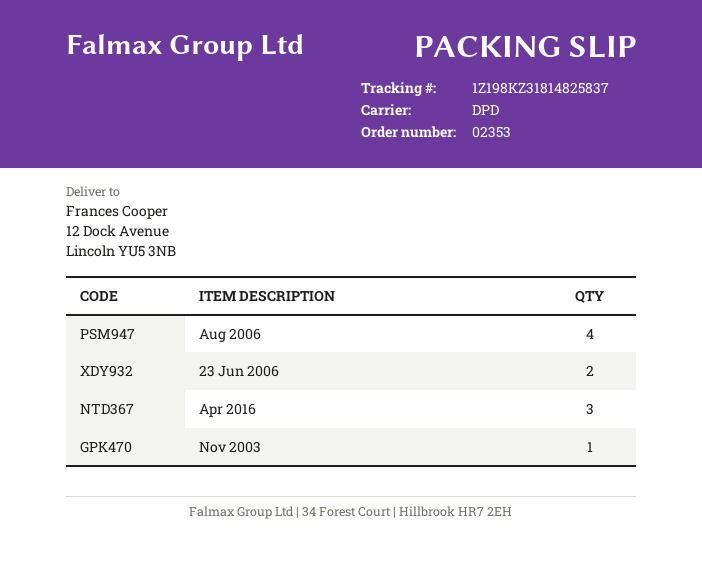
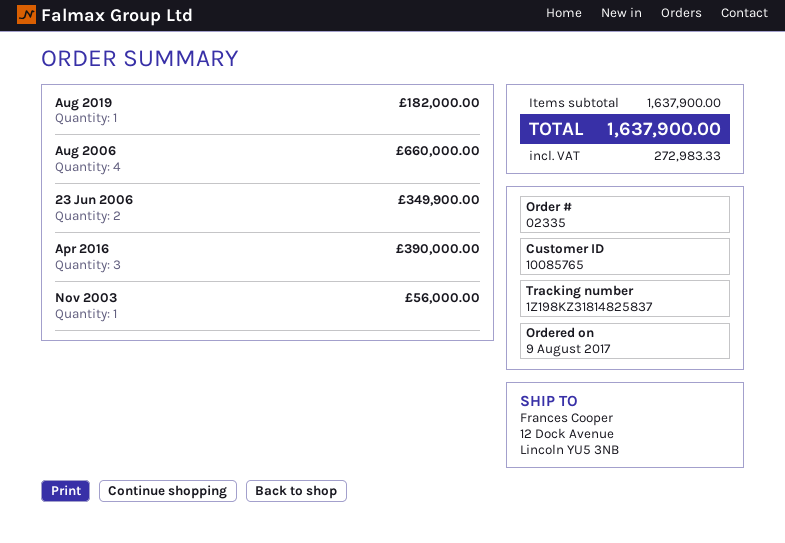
order number: 02353 -> 02335
Aug 2019: none -> 1

